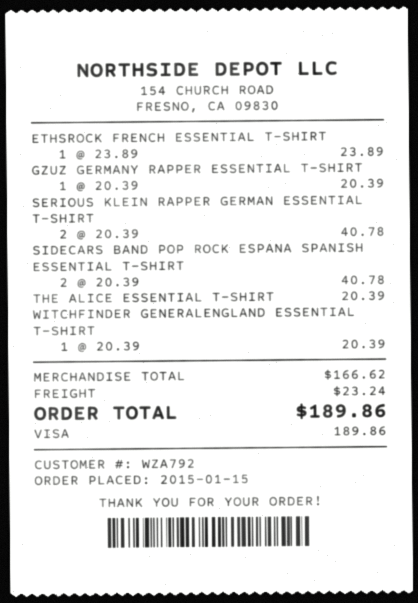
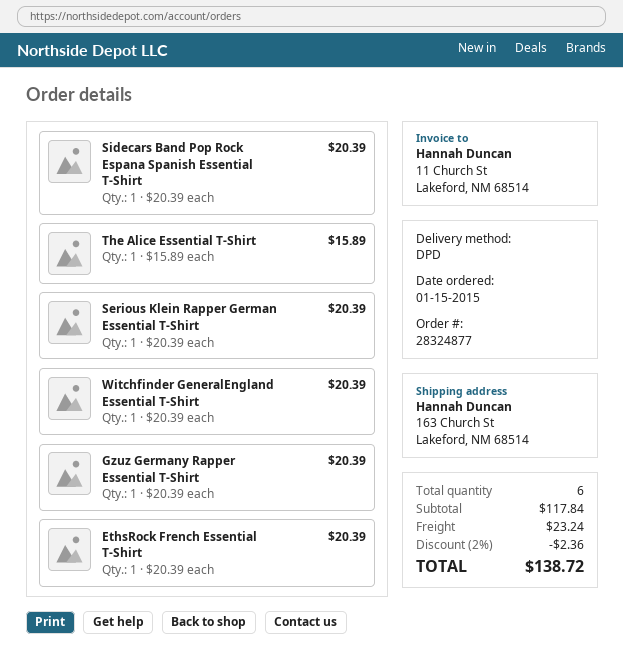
ETHSROCK FRENCH ESSENTIAL T-SHIRT: 1 x 23.89 = 23.89 -> 1 x 20.39 = 20.39
SERIOUS KLEIN RAPPER GERMAN ESSENTIAL T-SHIRT: 2 x 20.39 = 40.78 -> 1 x 20.39 = 20.39
SIDECARS BAND POP ROCK ESPANA SPANISH ESSENTIAL T-SHIRT: 2 x 20.39 = 40.78 -> 1 x 20.39 = 20.39
THE ALICE ESSENTIAL T-SHIRT: 1 x 20.39 = 20.39 -> 1 x 15.89 = 15.89
subtotal: 166.62 -> 117.84
discount: none -> 2% = 2.36
total: 189.86 -> 138.72

